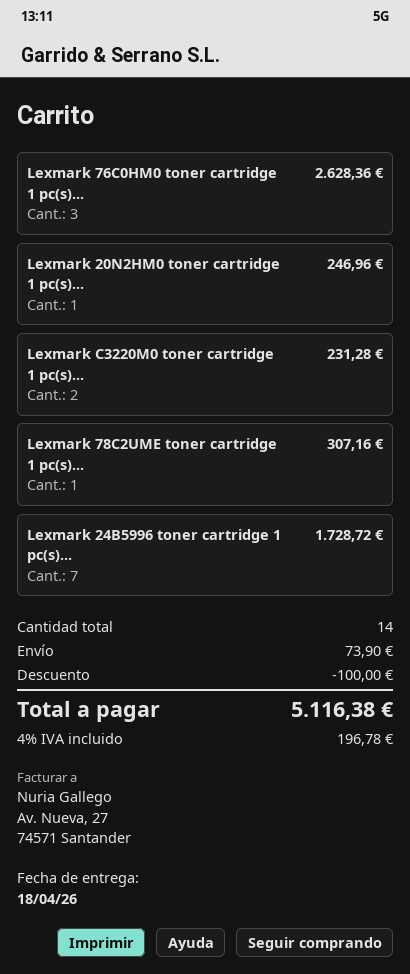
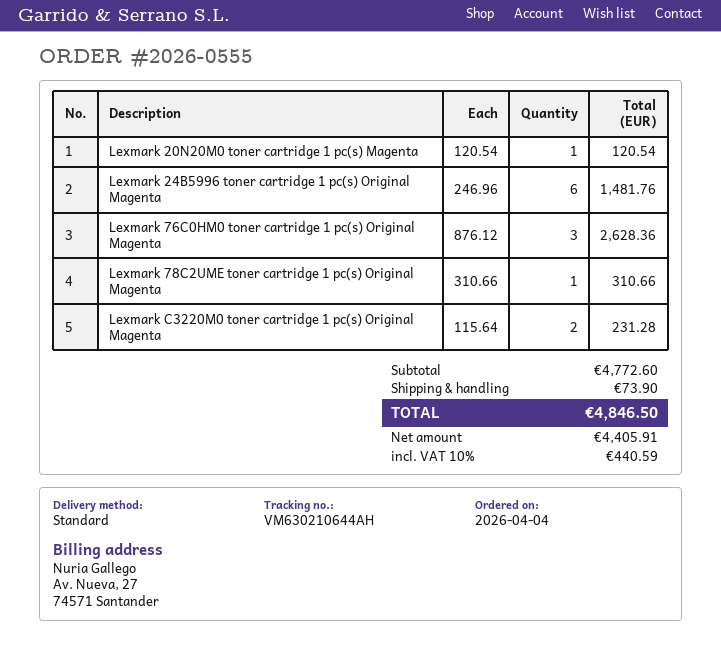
Lexmark 20N2HM0 toner cartridge 1 pc(s)...: 1 for 246.96 -> none
Lexmark 78C2UME toner cartridge 1 pc(s)...: 1 for 307.16 -> 1 for 310.66
Lexmark 24B5996 toner cartridge 1 pc(s)...: 7 for 1728.72 -> 6 for 1481.76
Lexmark 20N20M0 toner cartridge 1 pc(s) Magenta: none -> 1 for 120.54
discount: 100.00 -> none
tax: 4% = 196.78 -> 10% = 440.59
total: 5116.38 -> 4846.50

